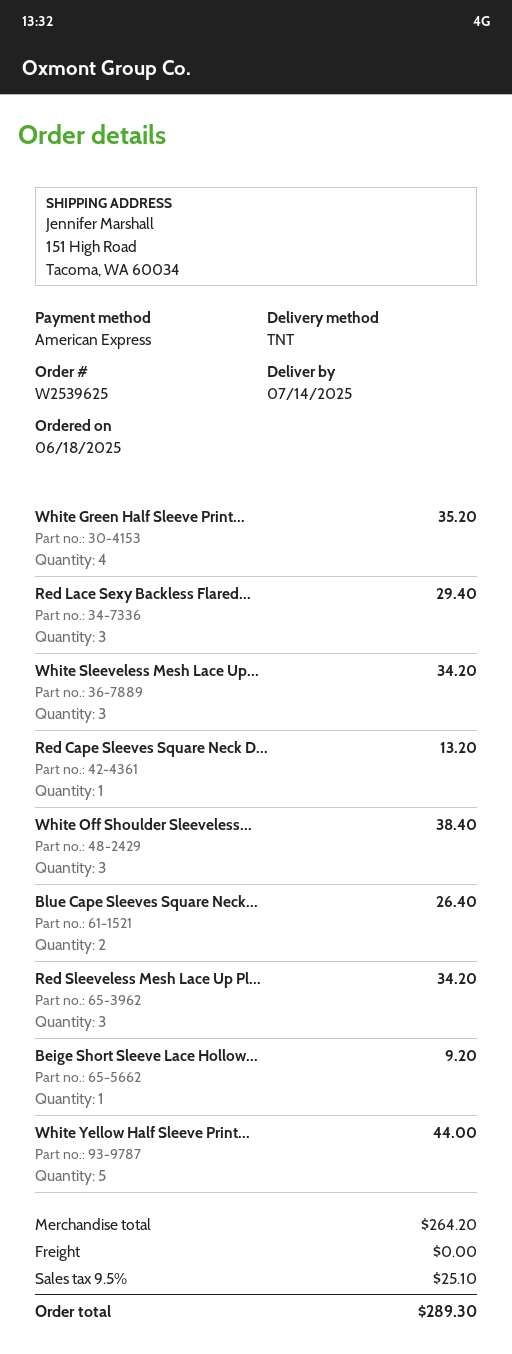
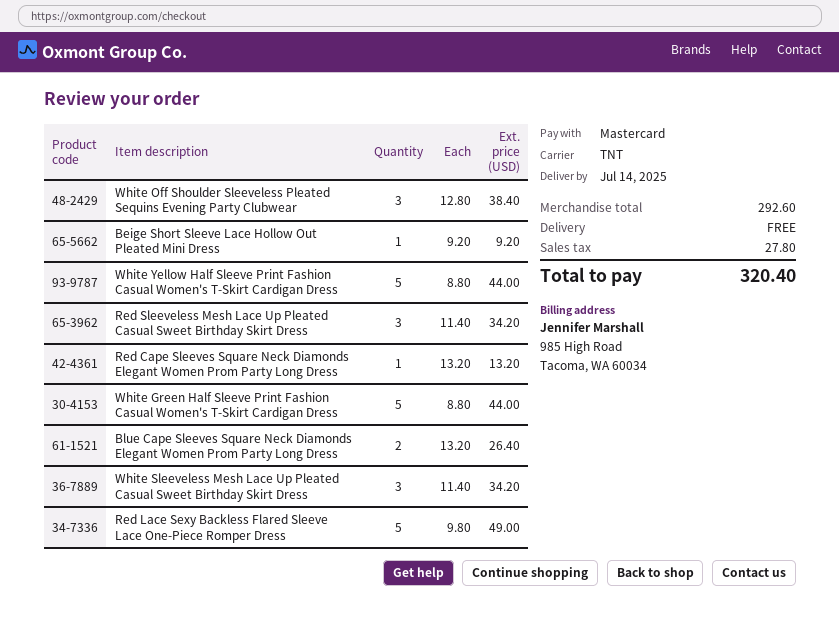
payment method: American Express -> Mastercard
White Green Half Sleeve Print...: 4 for 35.20 -> 5 for 44.00
Red Lace Sexy Backless Flared...: 3 for 29.40 -> 5 for 49.00
subtotal: 264.20 -> 292.60
tax: 25.10 -> 27.80
total: 289.30 -> 320.40

